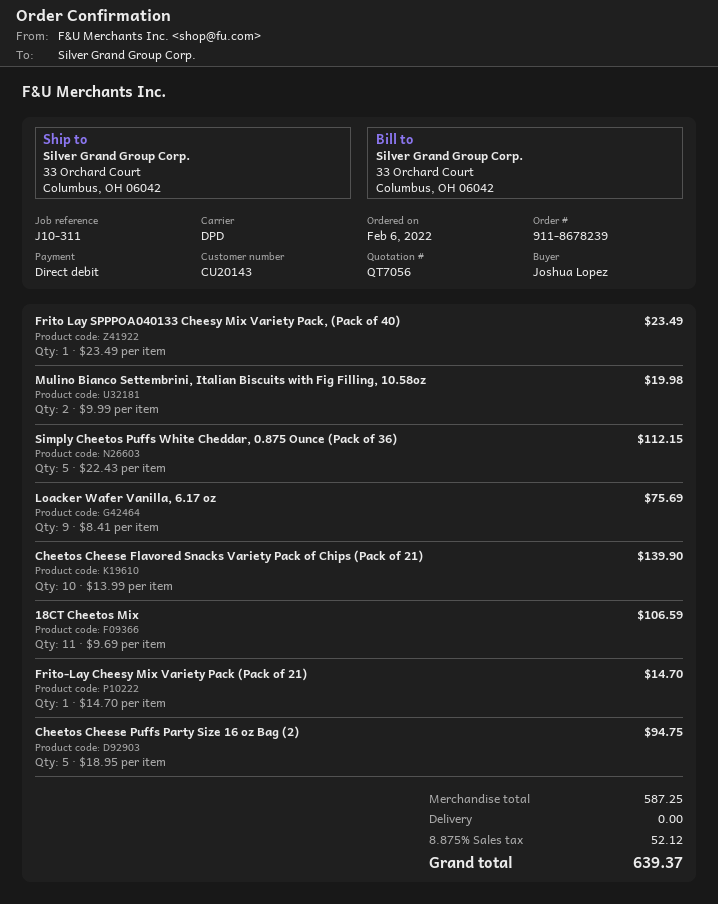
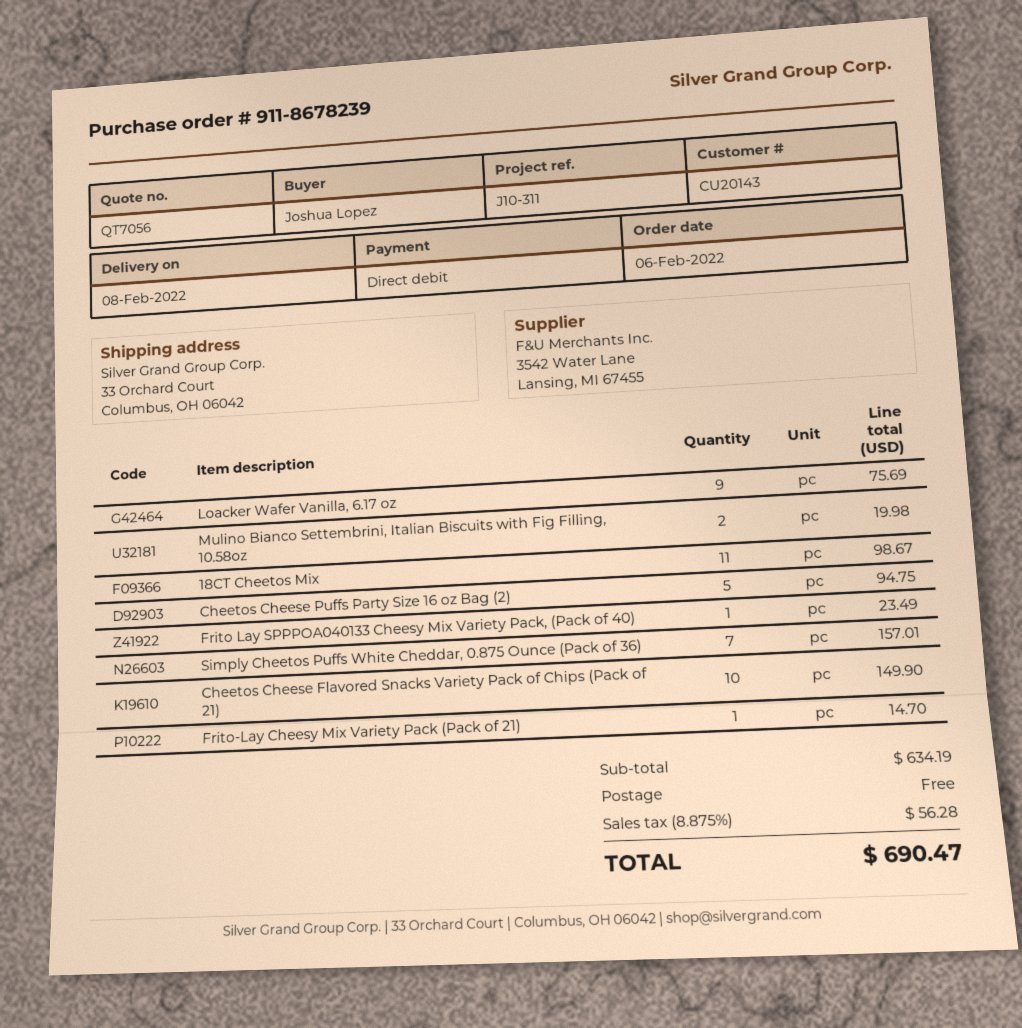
Simply Cheetos Puffs White Cheddar, 0.875 Ounce (Pack of 36): 5 for 112.15 -> 7 for 157.01
Cheetos Cheese Flavored Snacks Variety Pack of Chips (Pack of 21): 10 for 139.90 -> 10 for 149.90
18CT Cheetos Mix: 11 for 106.59 -> 11 for 98.67
subtotal: 587.25 -> 634.19
tax: 8.875% = 52.12 -> 8.875% = 56.28
total: 639.37 -> 690.47

